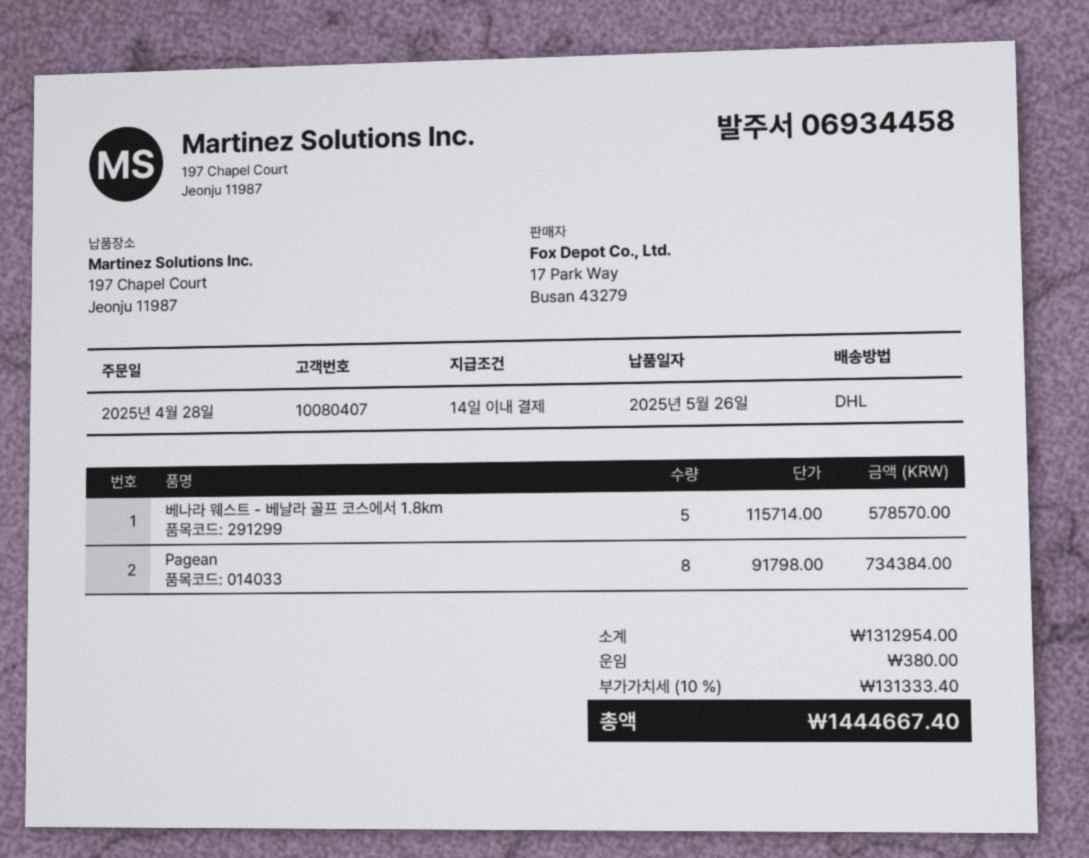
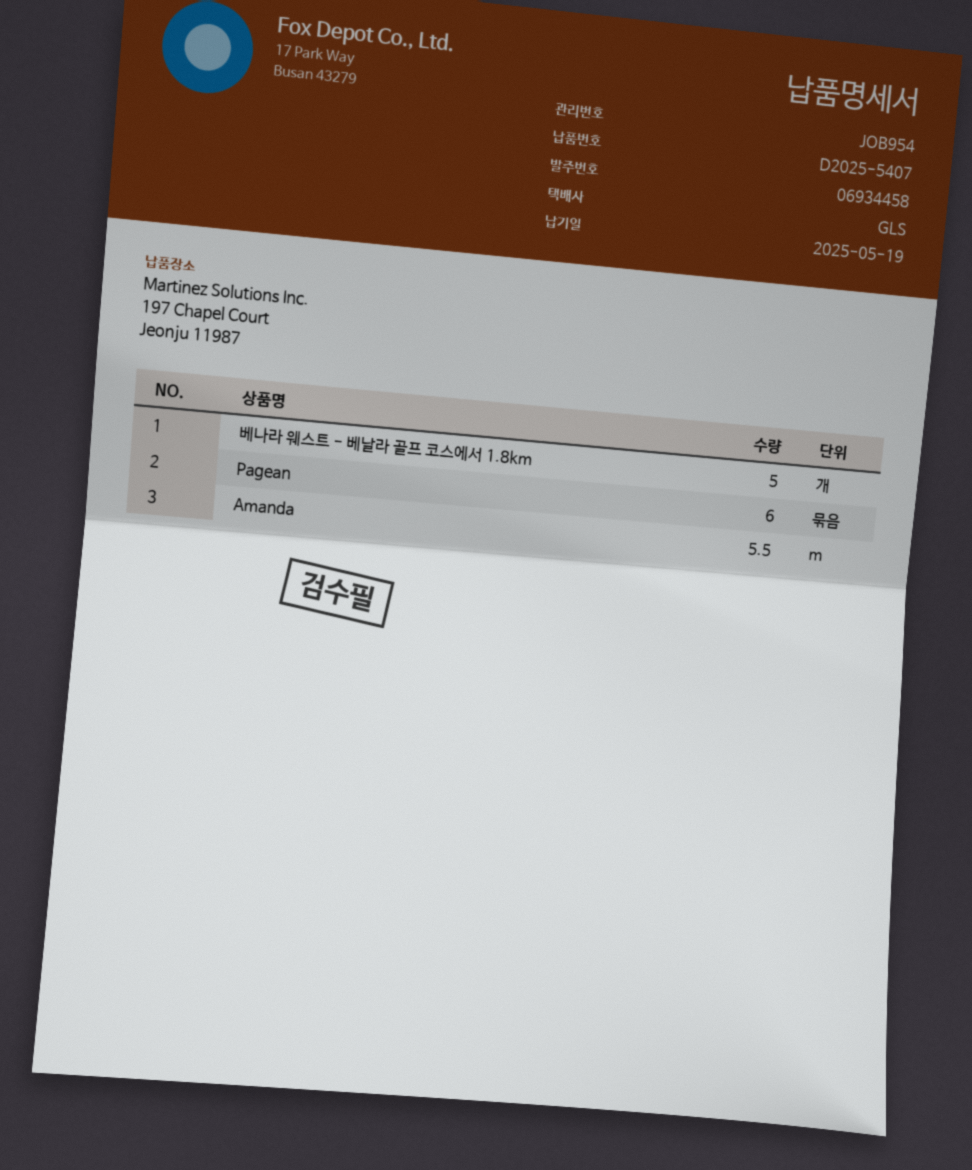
delivery date: 2025-05-26 -> 2025-05-19
shipping method: DHL -> GLS
Pagean: 8 -> 6
Amanda: none -> 5.5

